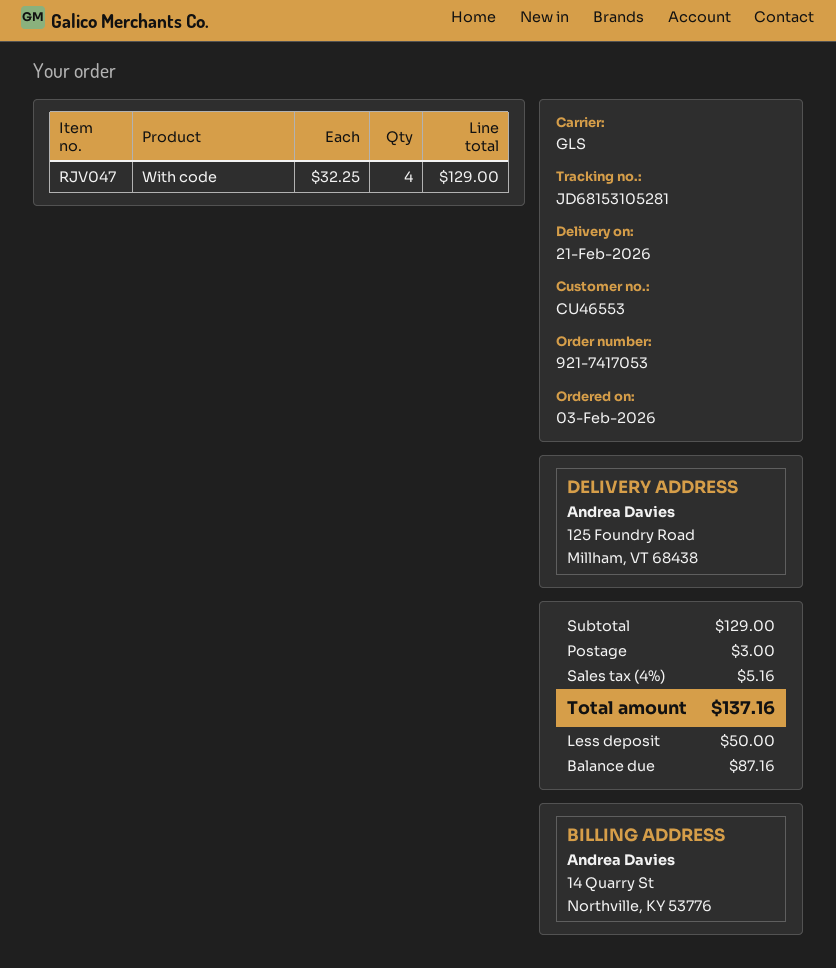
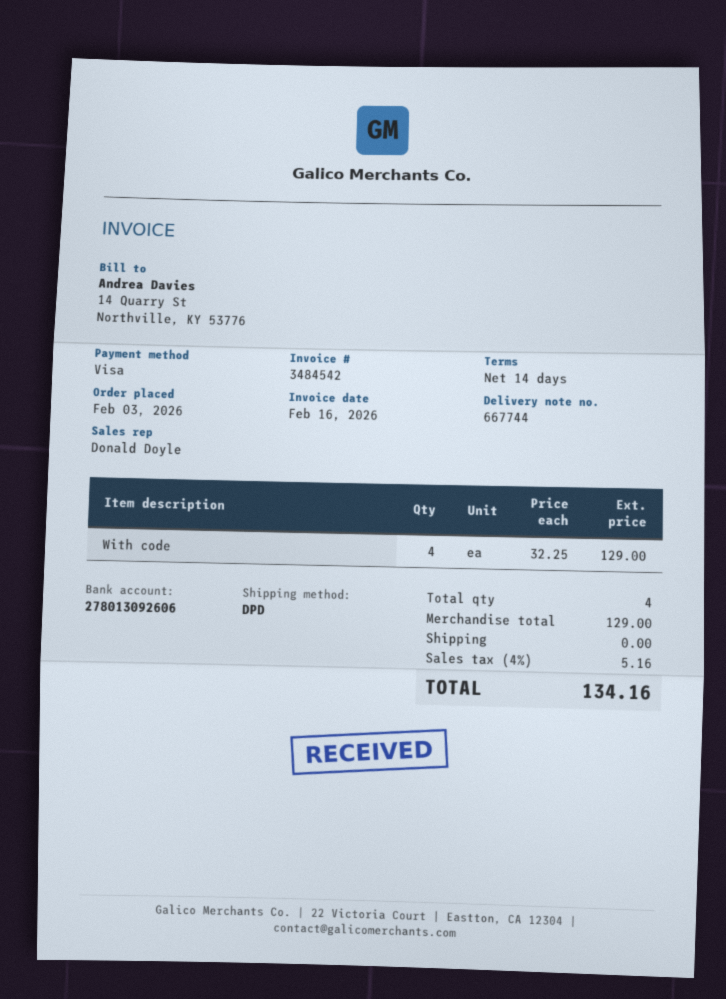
shipping method: GLS -> DPD
shipping: 3.00 -> 0.00
total: 137.16 -> 134.16

